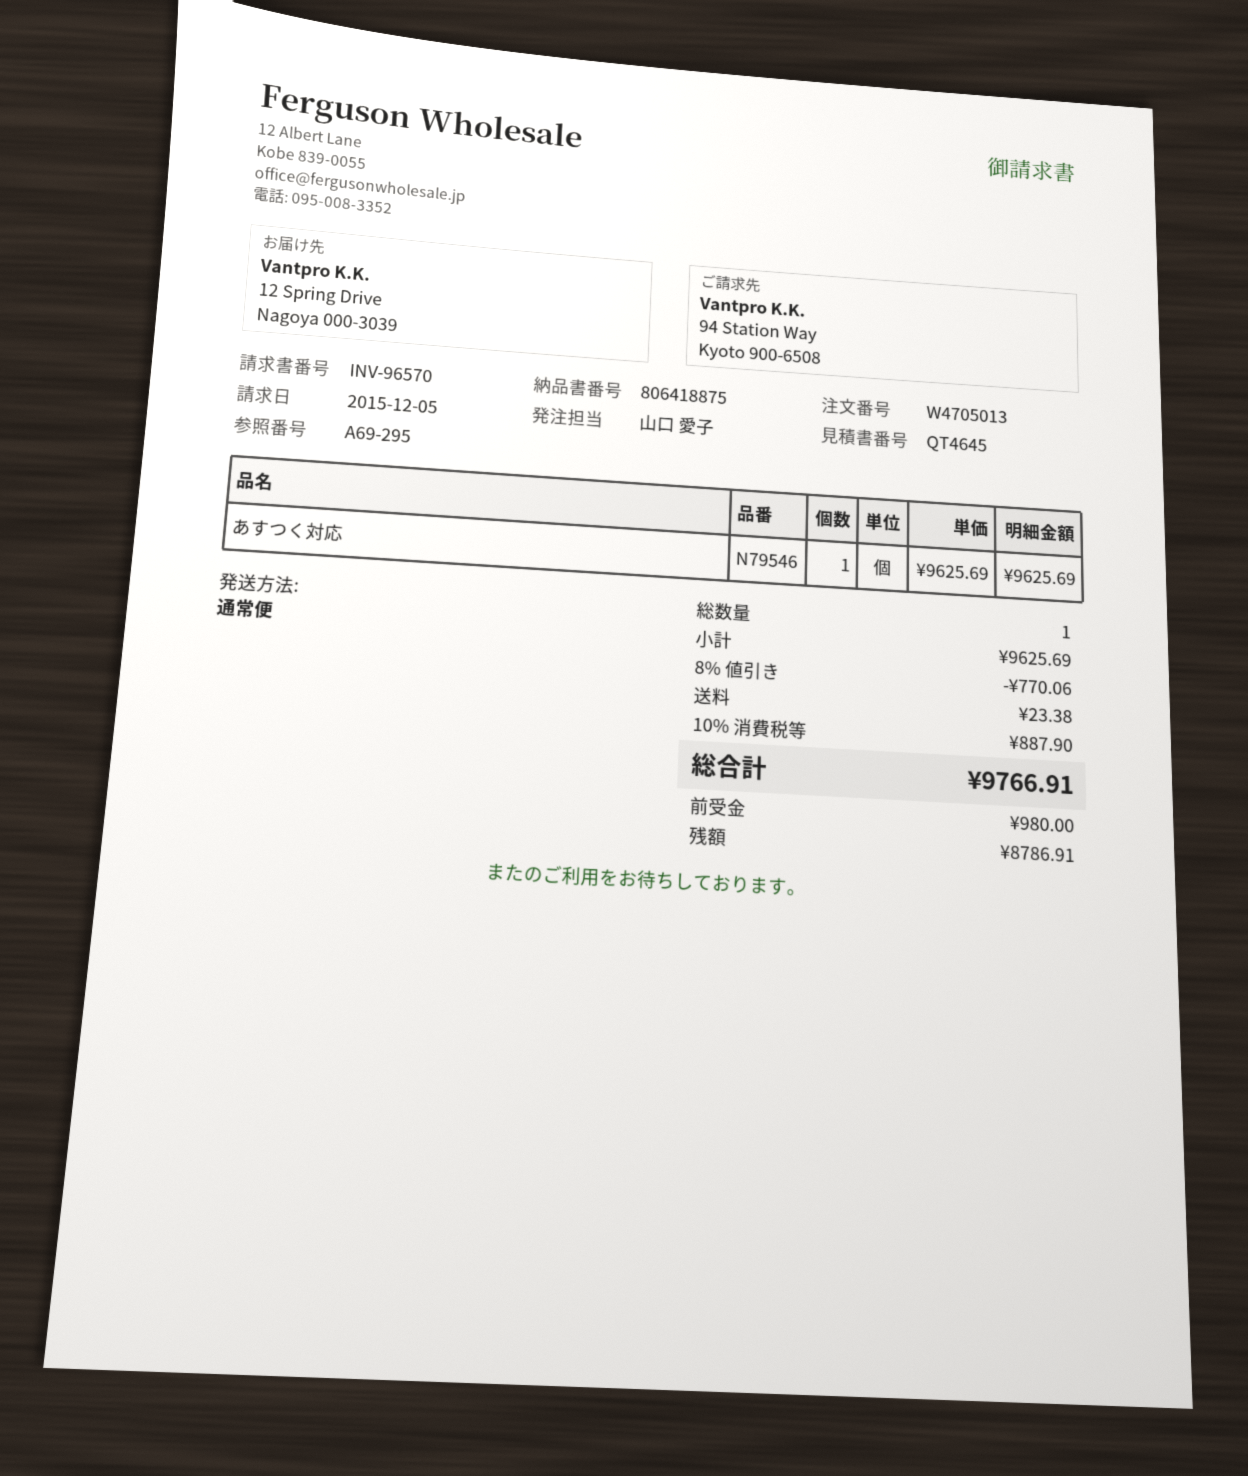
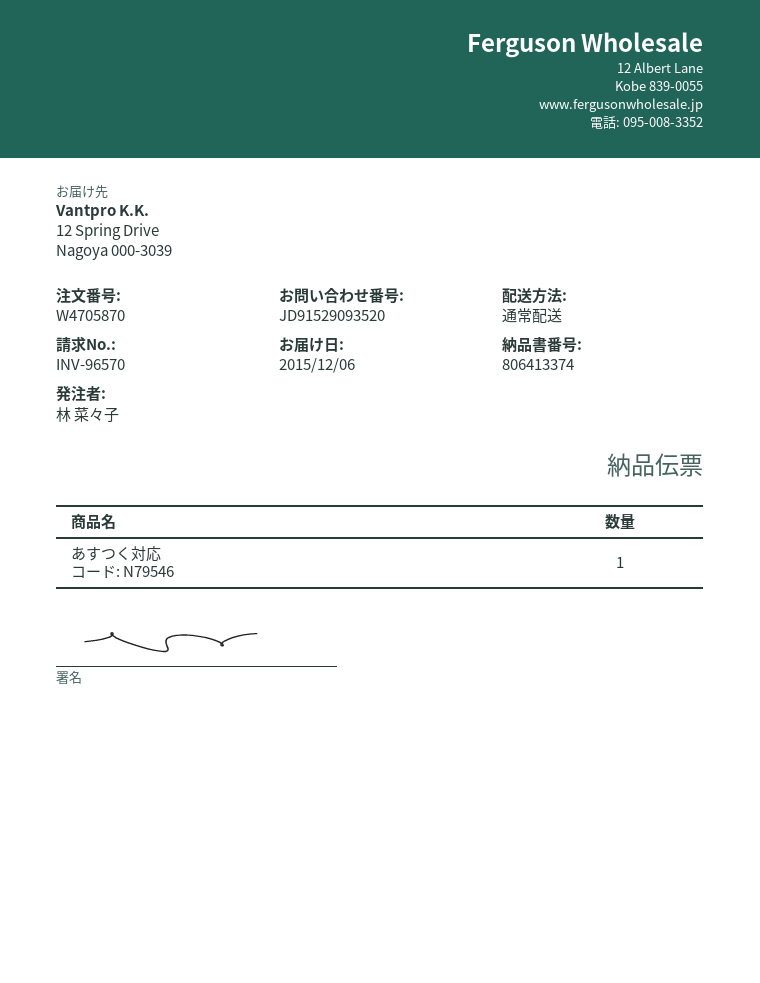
order number: W4705013 -> W4705870
delivery note number: 806418875 -> 806413374
ordered by: 山口 愛子 -> 林 菜々子

